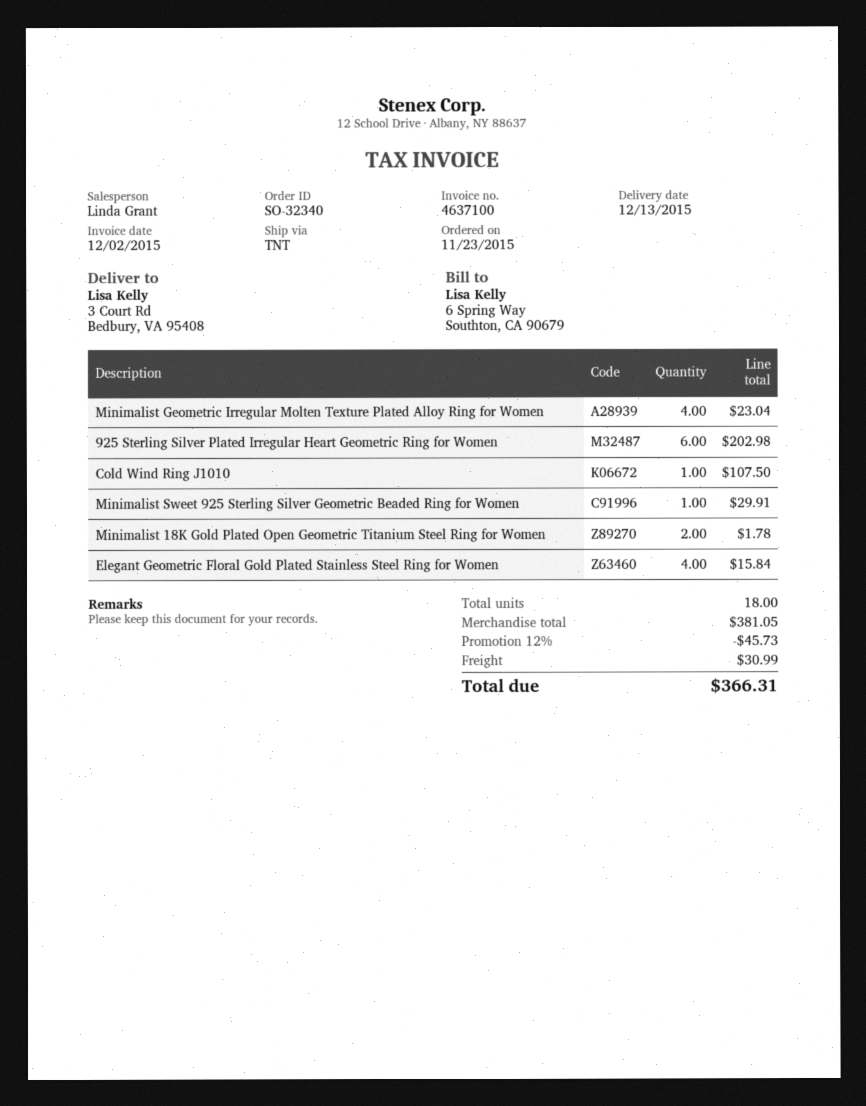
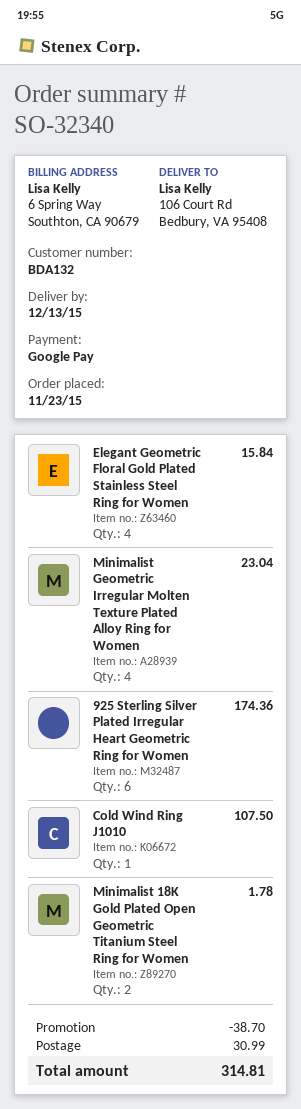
ship to: 3 Court Rd, Bedbury, VA 95408 -> 106 Court Rd, Bedbury, VA 95408
925 Sterling Silver Plated Irregular Heart Geometric Ring for Women: 6 for 202.98 -> 6 for 174.36
Minimalist Sweet 925 Sterling Silver Geometric Beaded Ring for Women: 1 for 29.91 -> none
discount: 45.73 -> 38.70
total: 366.31 -> 314.81

